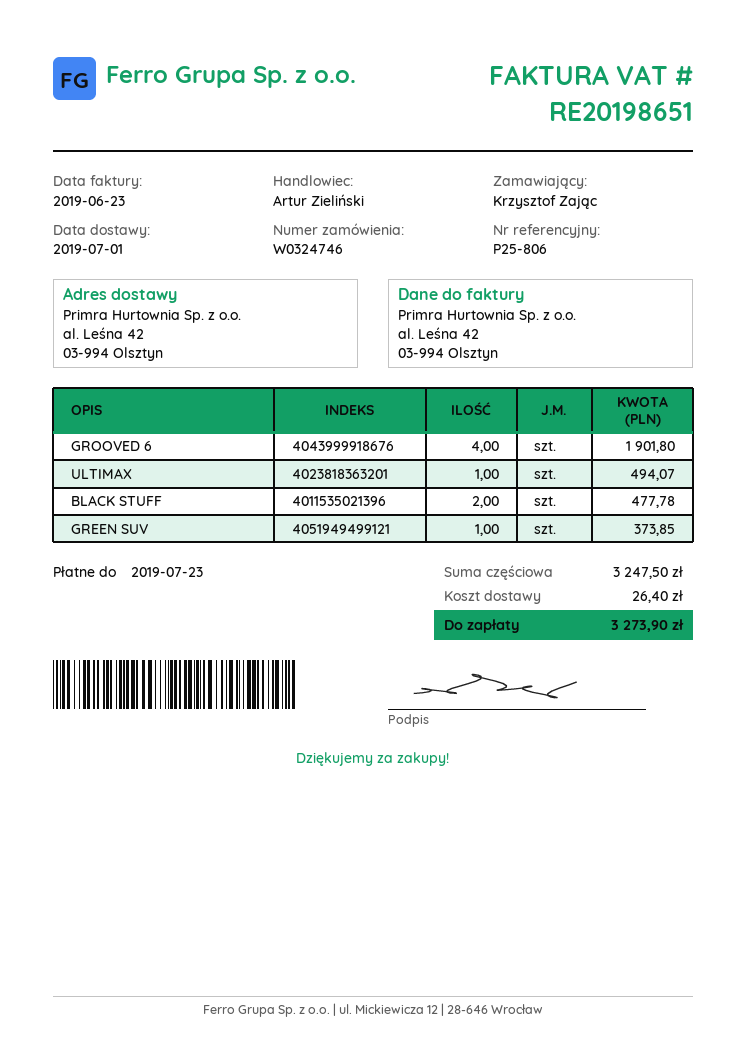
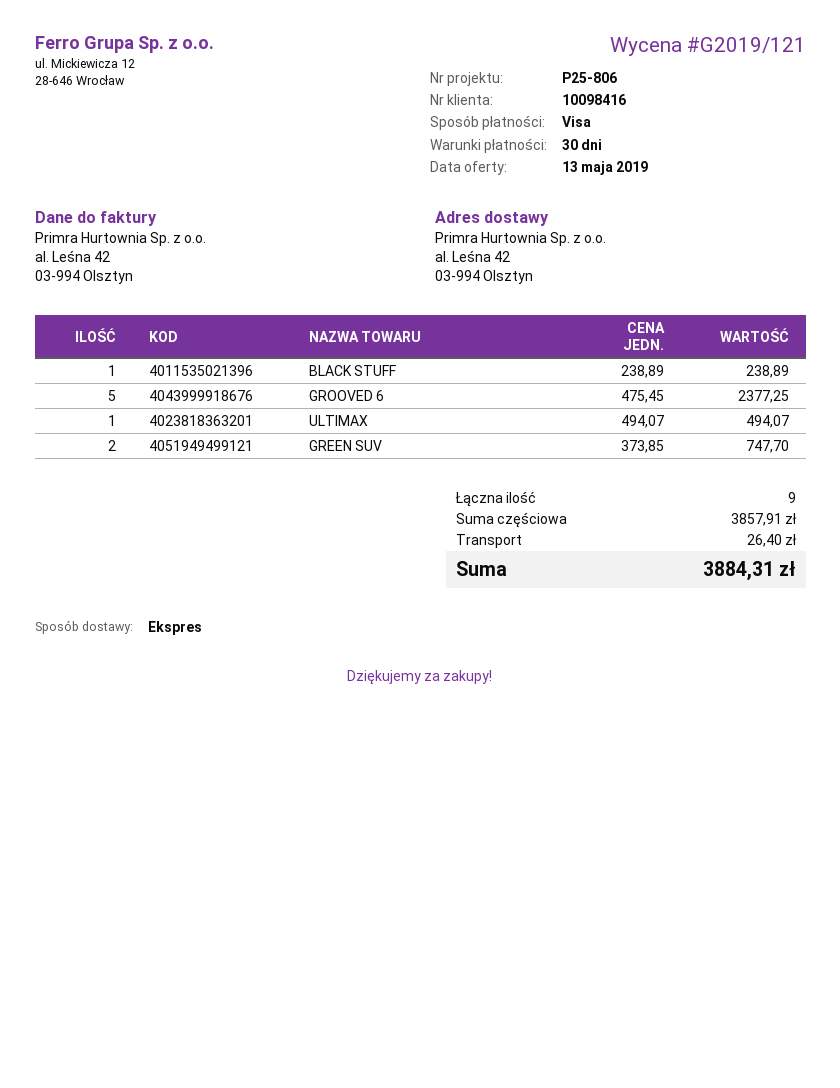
GROOVED 6: 4 for 1901.80 -> 5 for 2377.25
BLACK STUFF: 2 for 477.78 -> 1 for 238.89
GREEN SUV: 1 for 373.85 -> 2 for 747.70
subtotal: 3247.50 -> 3857.91
total: 3273.90 -> 3884.31

